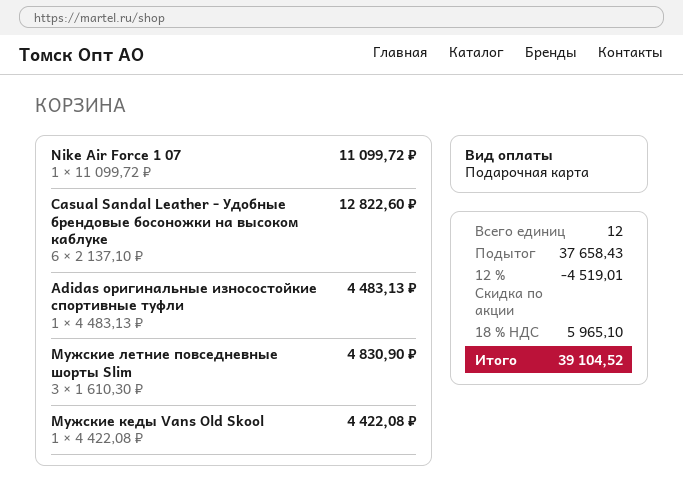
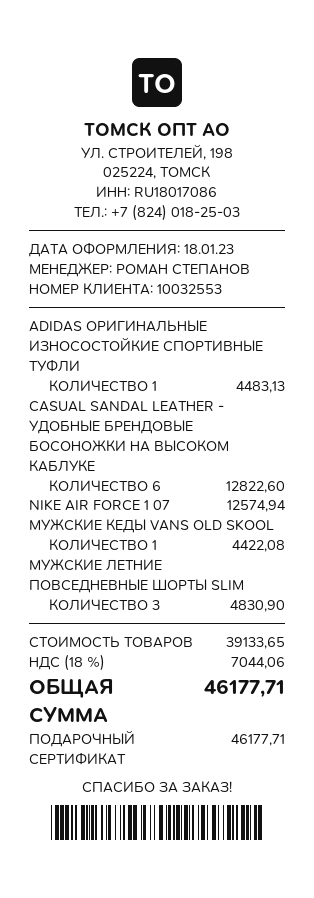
Nike Air Force 1 07: 1 for 11099.72 -> 1 for 12574.94
subtotal: 37658.43 -> 39133.65
discount: 12% = 4519.01 -> none
tax: 18% = 5965.10 -> 18% = 7044.06
total: 39104.52 -> 46177.71

